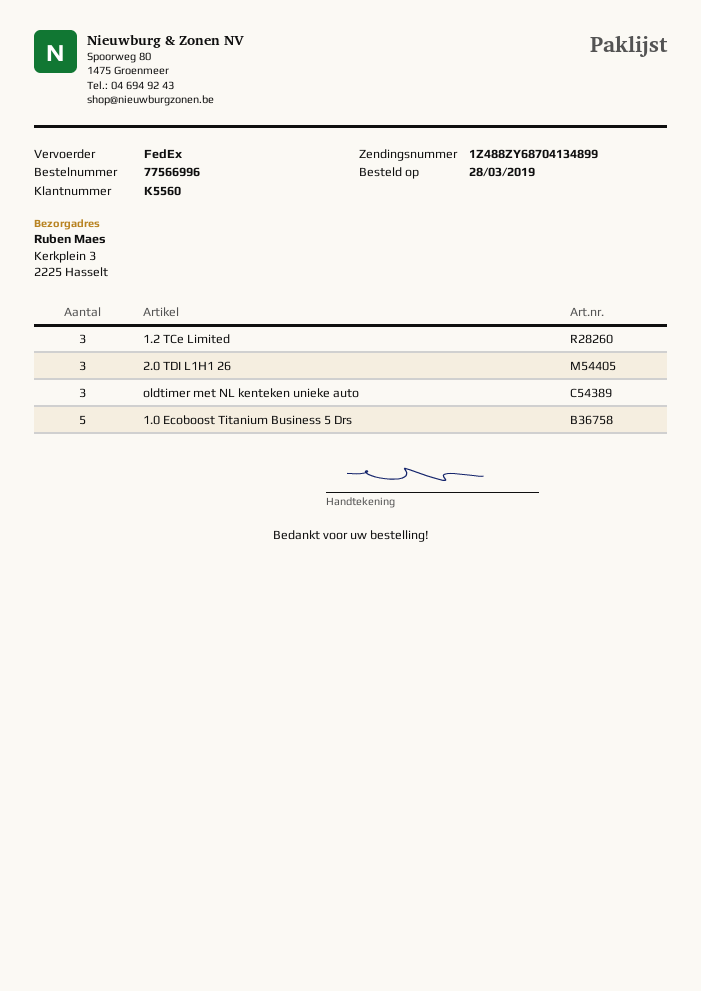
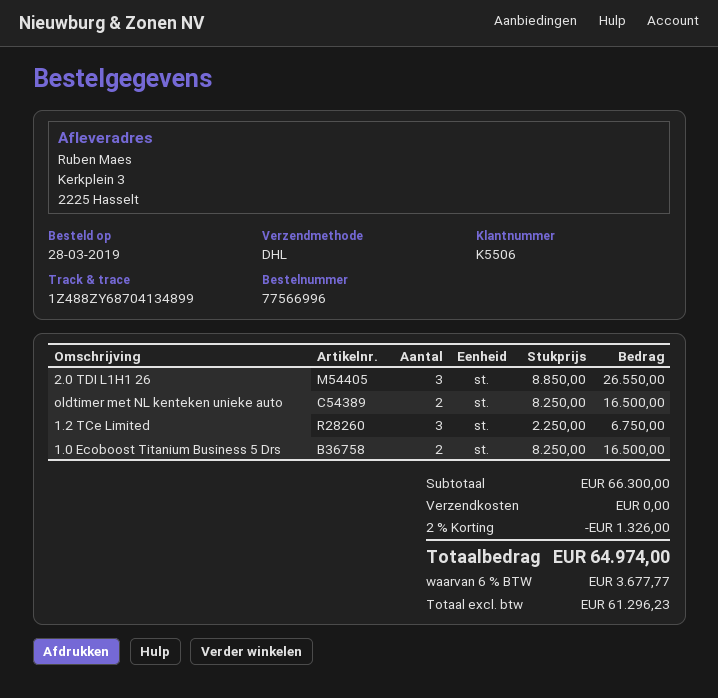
customer number: K5560 -> K5506
shipping method: FedEx -> DHL
oldtimer met NL kenteken unieke auto: 3 -> 2
1.0 Ecoboost Titanium Business 5 Drs: 5 -> 2

